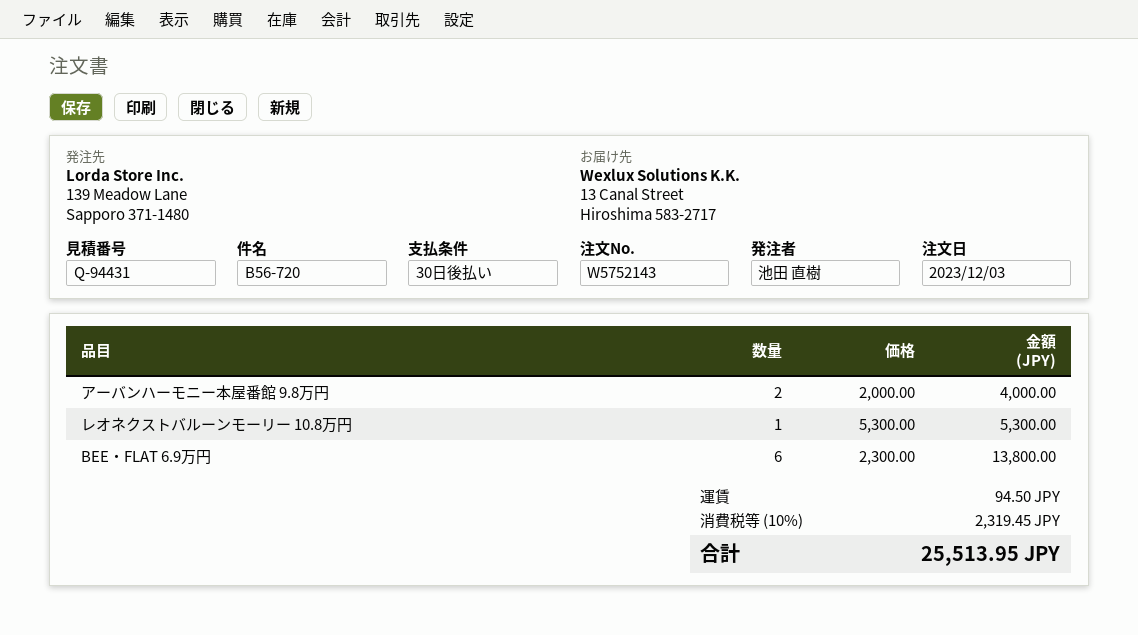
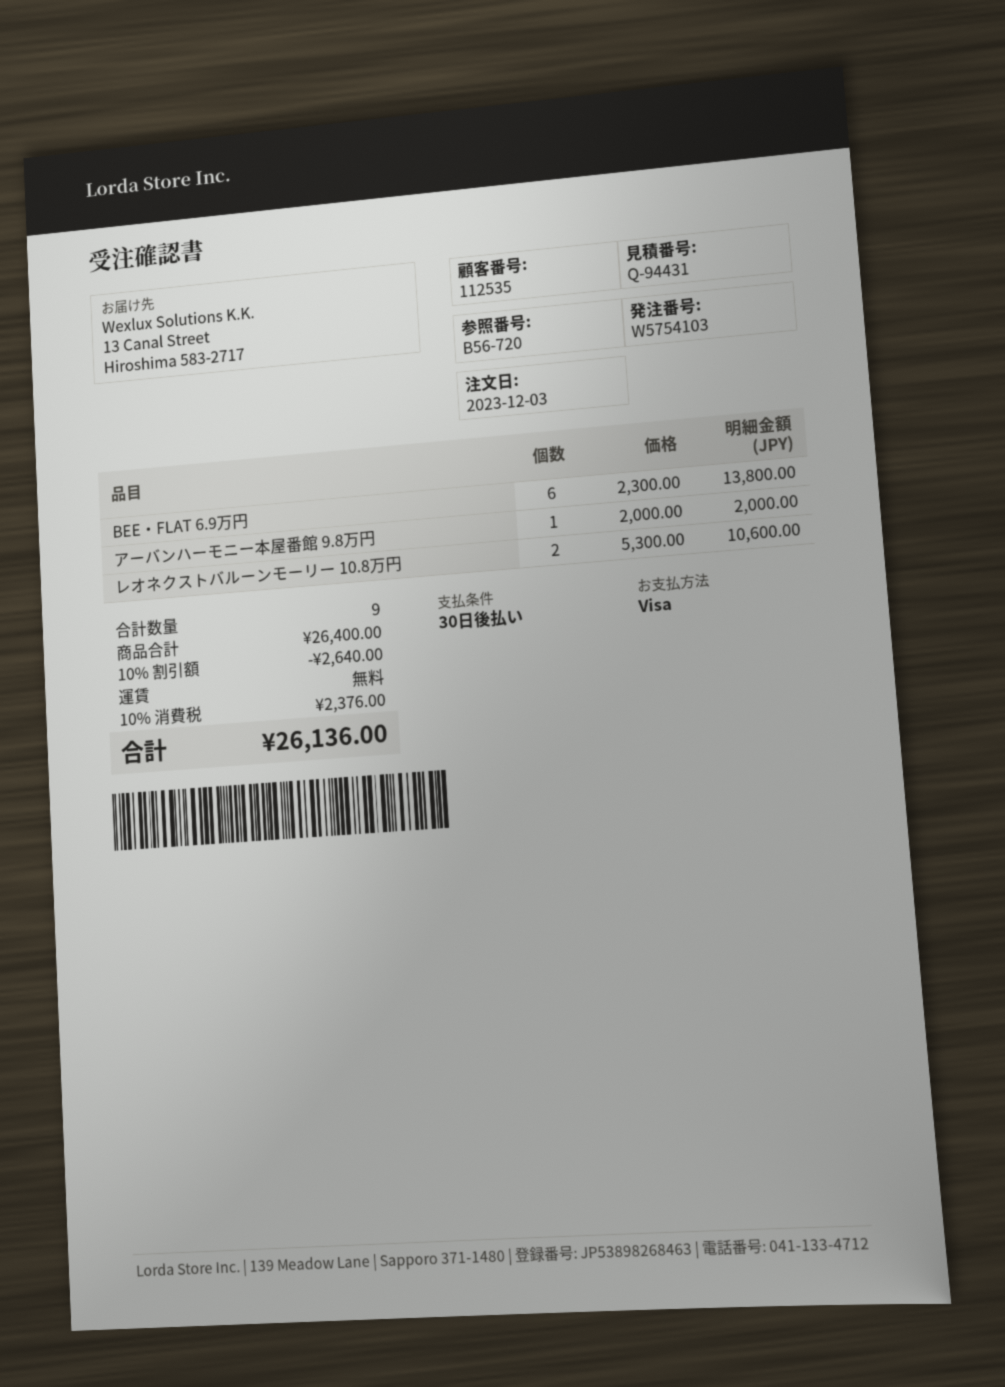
order number: W5752143 -> W5754103
アーバンハーモニー本屋番館 9.8万円: 2 x 2000.00 = 4000.00 -> 1 x 2000.00 = 2000.00
レオネクストバルーンモーリー 10.8万円: 1 x 5300.00 = 5300.00 -> 2 x 5300.00 = 10600.00
discount: none -> 10% = 2640.00
shipping: 94.50 -> 0.00
tax: 10% = 2319.45 -> 10% = 2376.00
total: 25513.95 -> 26136.00

